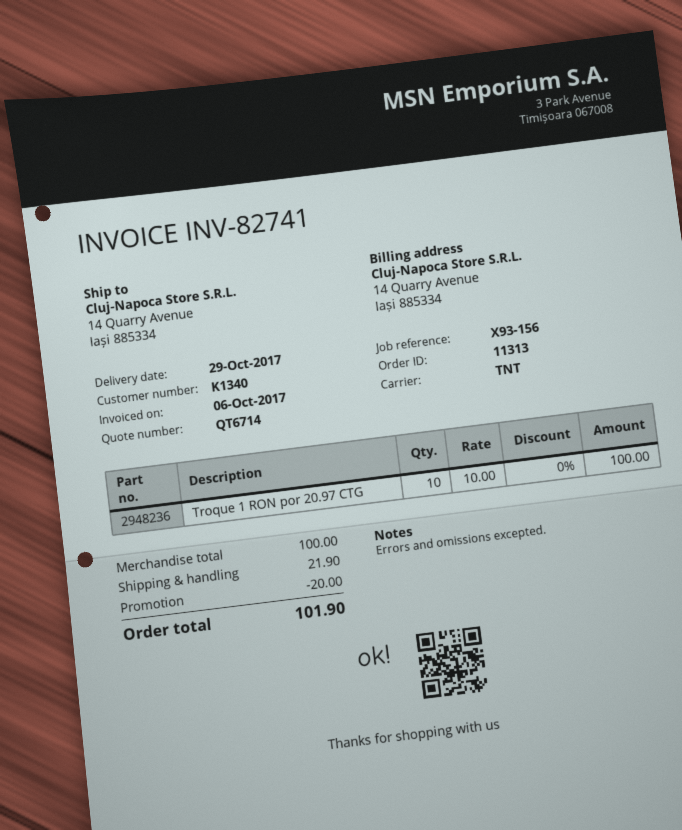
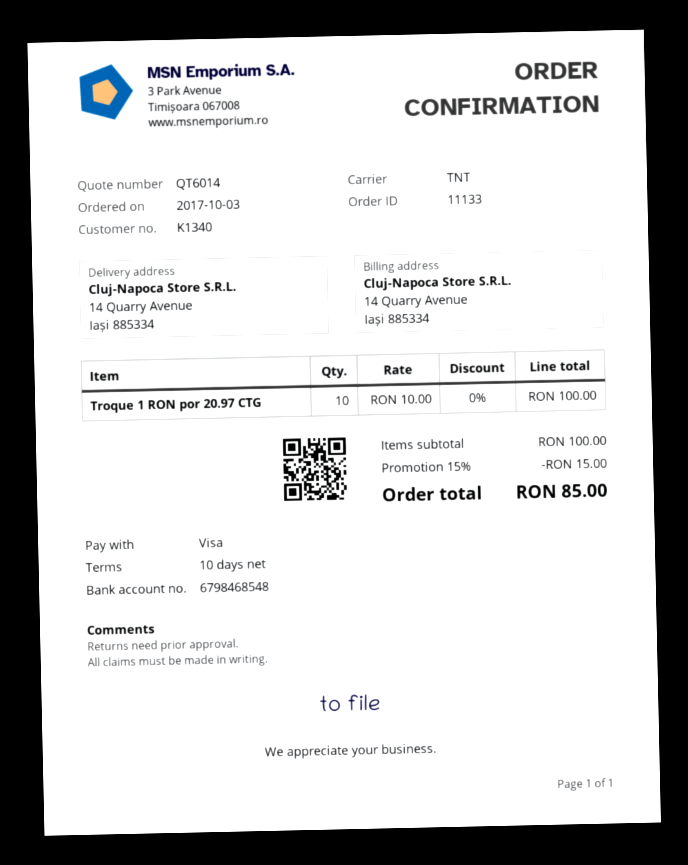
quote number: QT6714 -> QT6014
order number: 11313 -> 11133
discount: 20.00 -> 15.00
shipping: 21.90 -> none
total: 101.90 -> 85.00

